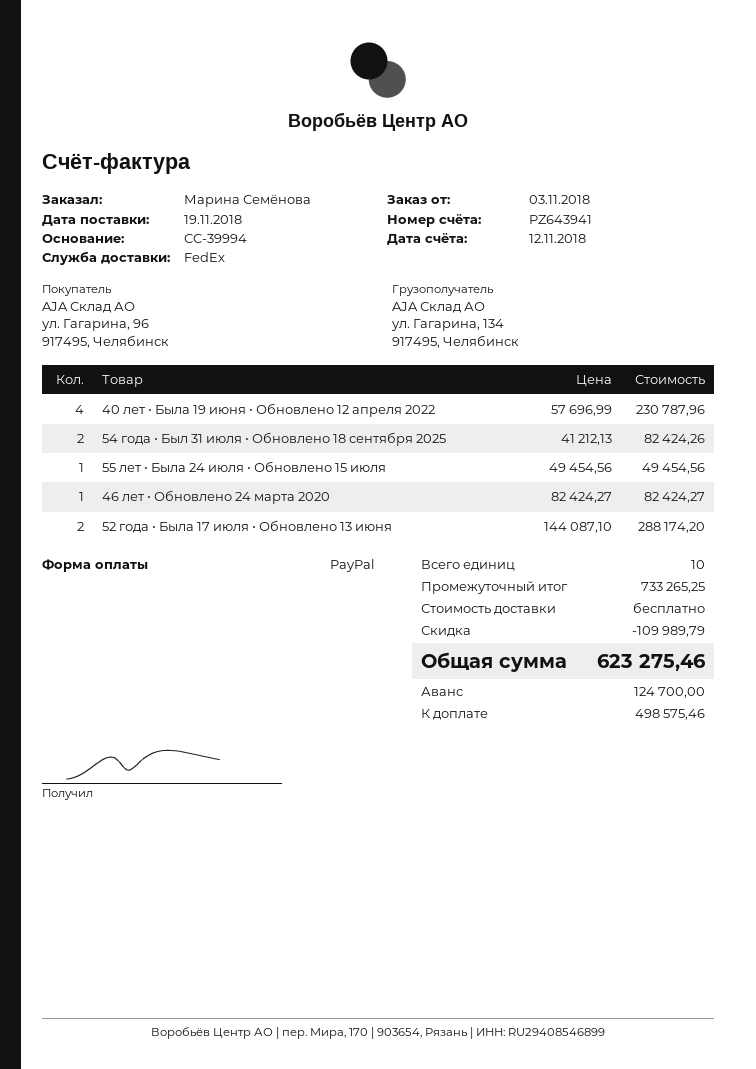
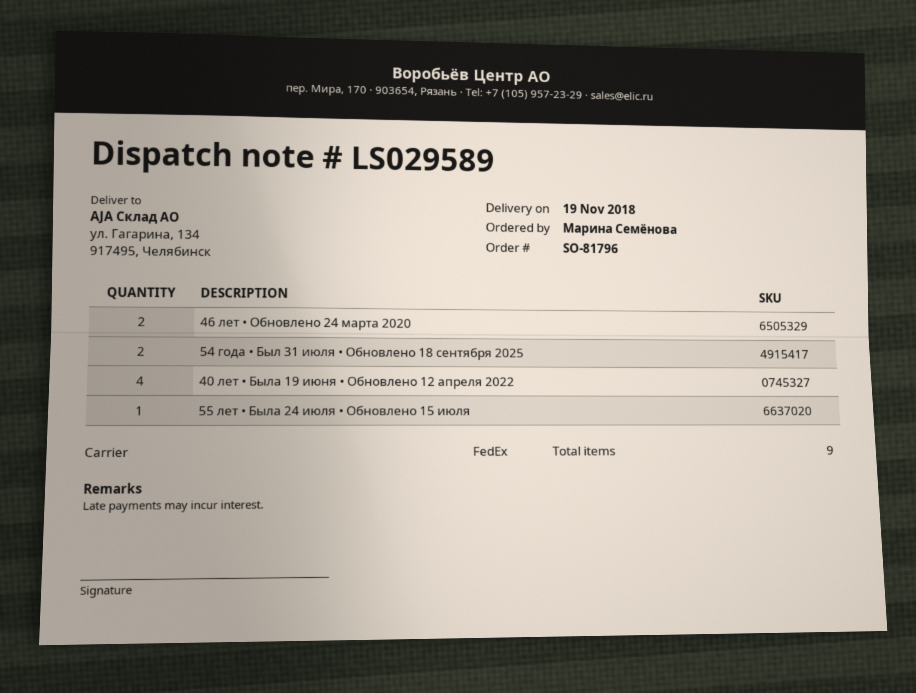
46 лет • Обновлено 24 марта 2020: 1 -> 2
52 года • Была 17 июля • Обновлено 13 июня: 2 -> none
total quantity: 10 -> 9

